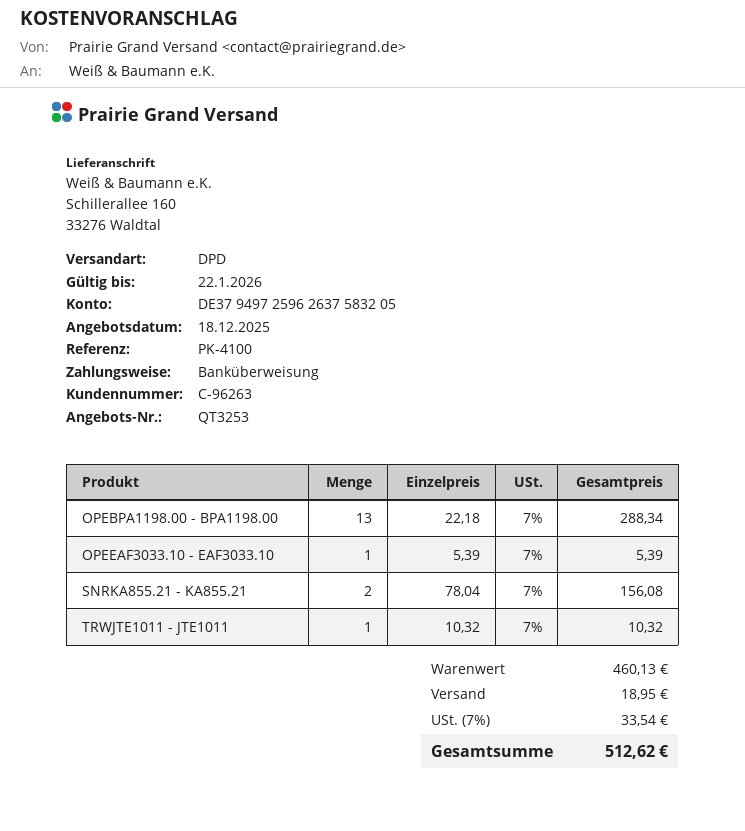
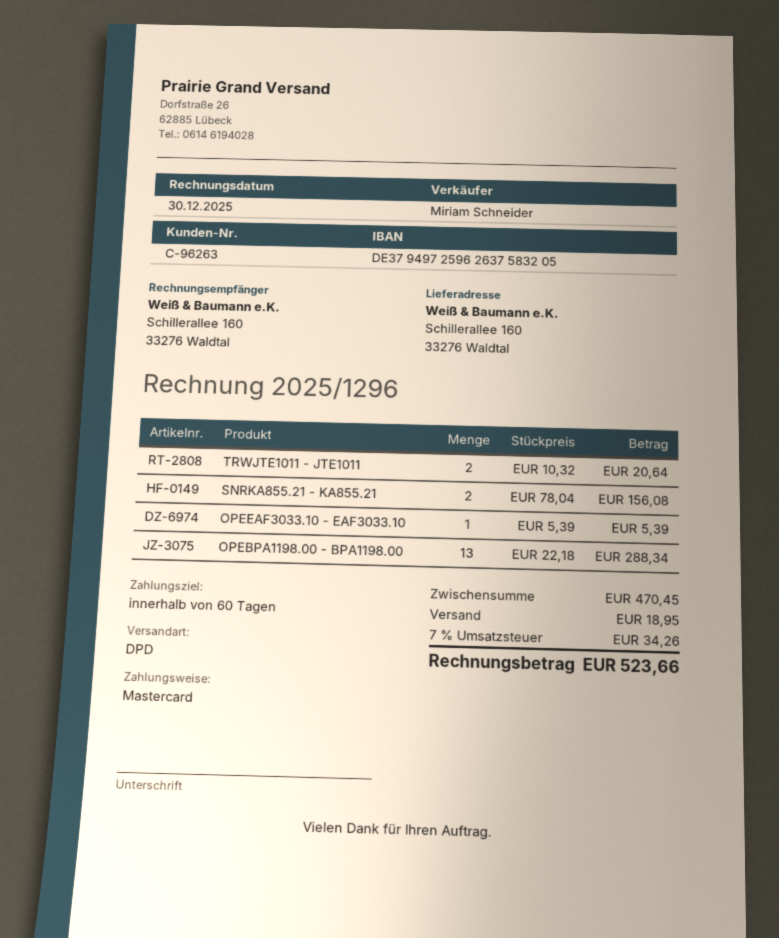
payment method: bank transfer -> Mastercard
TRWJTE1011 - JTE1011: 1 x 10.32 = 10.32 -> 2 x 10.32 = 20.64
subtotal: 460.13 -> 470.45
tax: 7% = 33.54 -> 7% = 34.26
total: 512.62 -> 523.66

